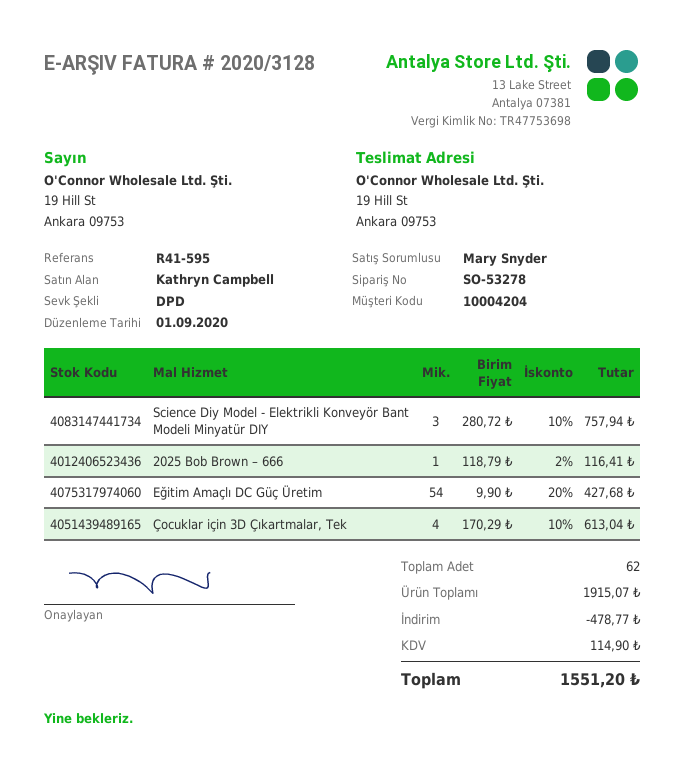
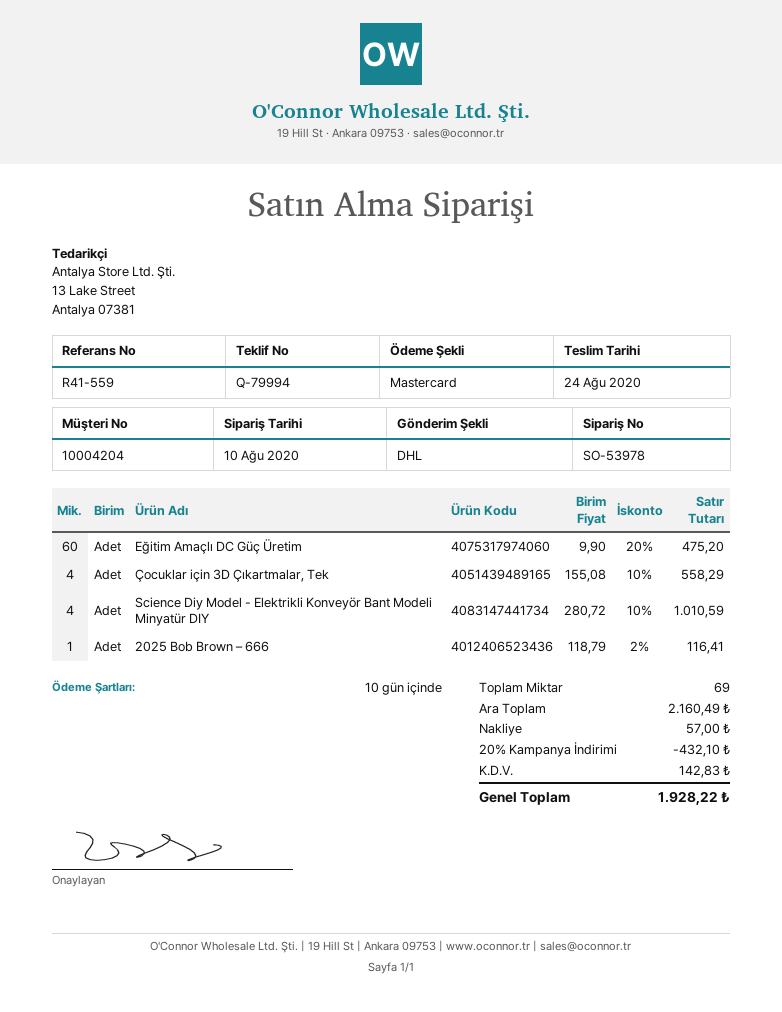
order number: SO-53278 -> SO-53978
reference: R41-595 -> R41-559
shipping method: DPD -> DHL
Science Diy Model - Elektrikli Konveyör Bant Modeli Minyatür DIY: 3 x 280.72 - 10% = 757.94 -> 4 x 280.72 - 10% = 1010.59
Eğitim Amaçlı DC Güç Üretim: 54 x 9.90 - 20% = 427.68 -> 60 x 9.90 - 20% = 475.20
Çocuklar için 3D Çıkartmalar, Tek: 4 x 170.29 - 10% = 613.04 -> 4 x 155.08 - 10% = 558.29
total quantity: 62 -> 69
subtotal: 1915.07 -> 2160.49
discount: 478.77 -> 432.10
shipping: none -> 57.00
tax: 114.90 -> 142.83
total: 1551.20 -> 1928.22

